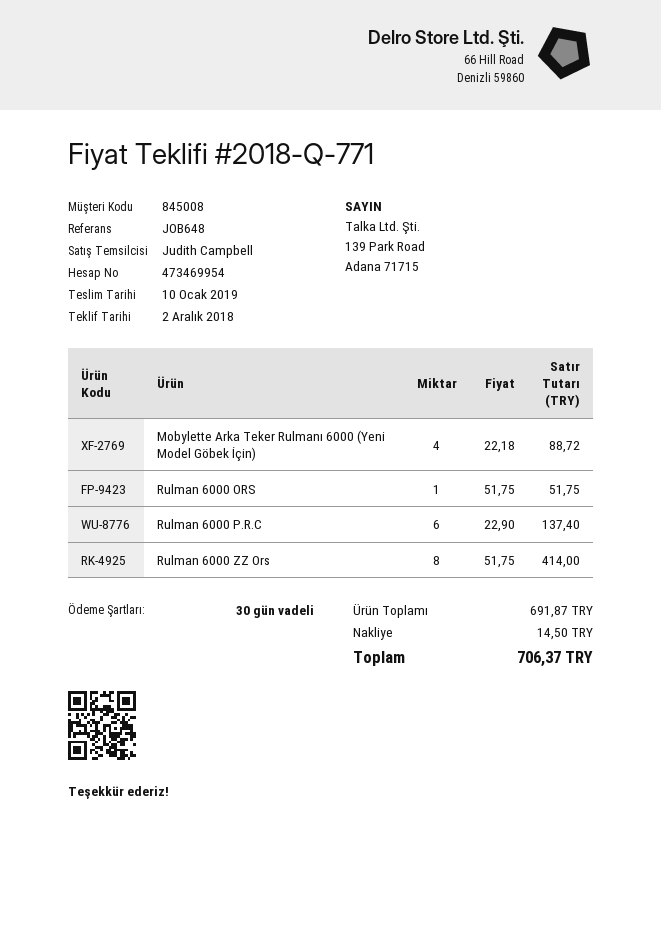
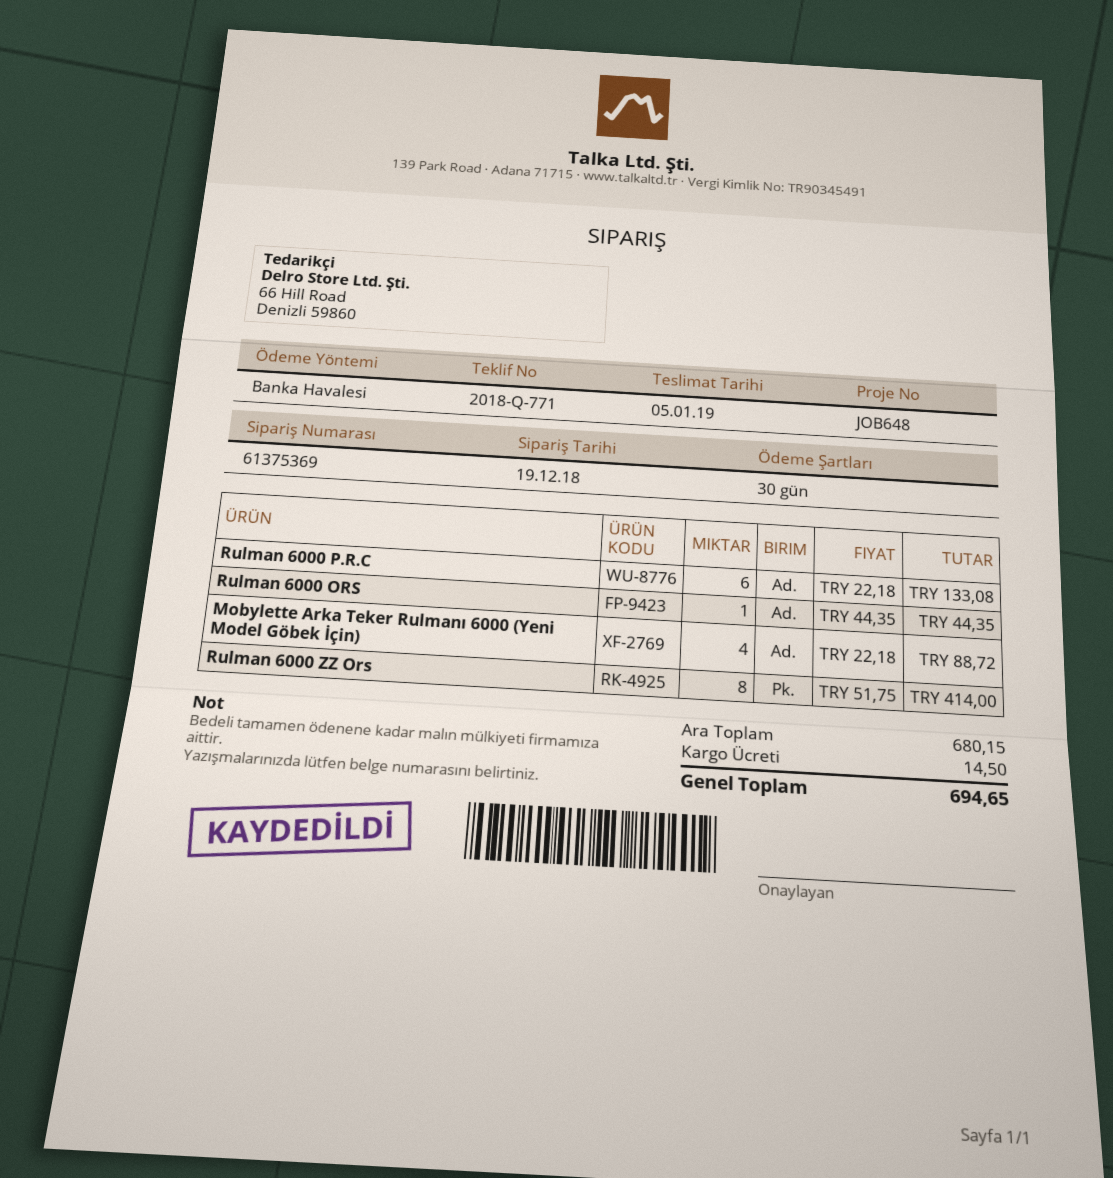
delivery date: 2019-01-10 -> 2019-01-05
Rulman 6000 ORS: 1 x 51.75 = 51.75 -> 1 x 44.35 = 44.35
Rulman 6000 P.R.C: 6 x 22.90 = 137.40 -> 6 x 22.18 = 133.08
subtotal: 691.87 -> 680.15
total: 706.37 -> 694.65

